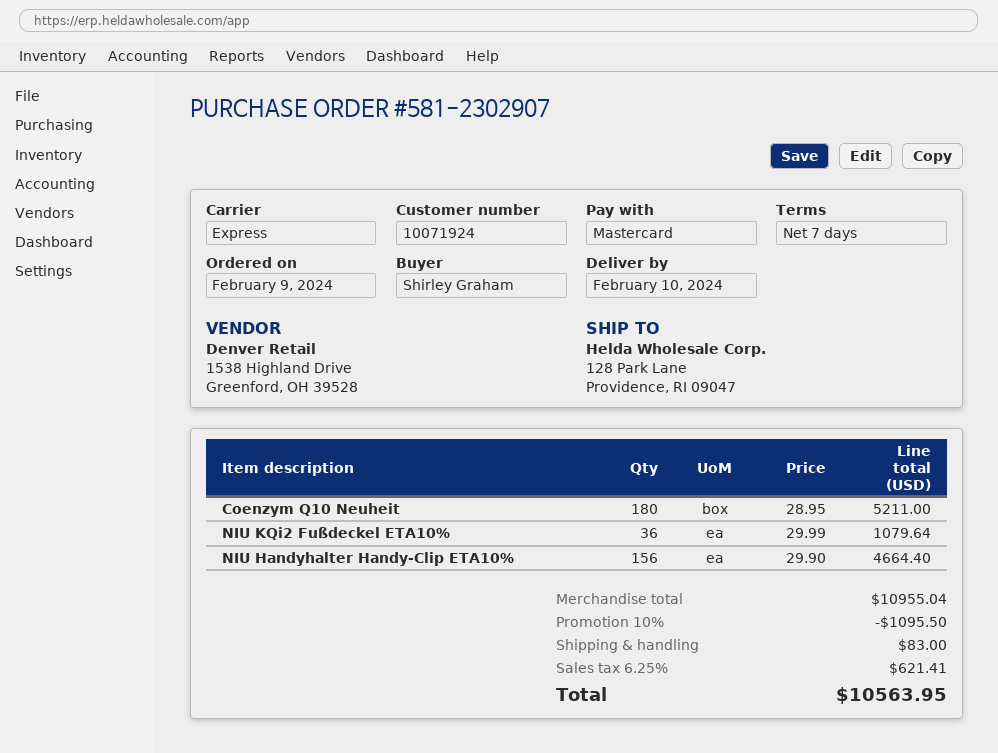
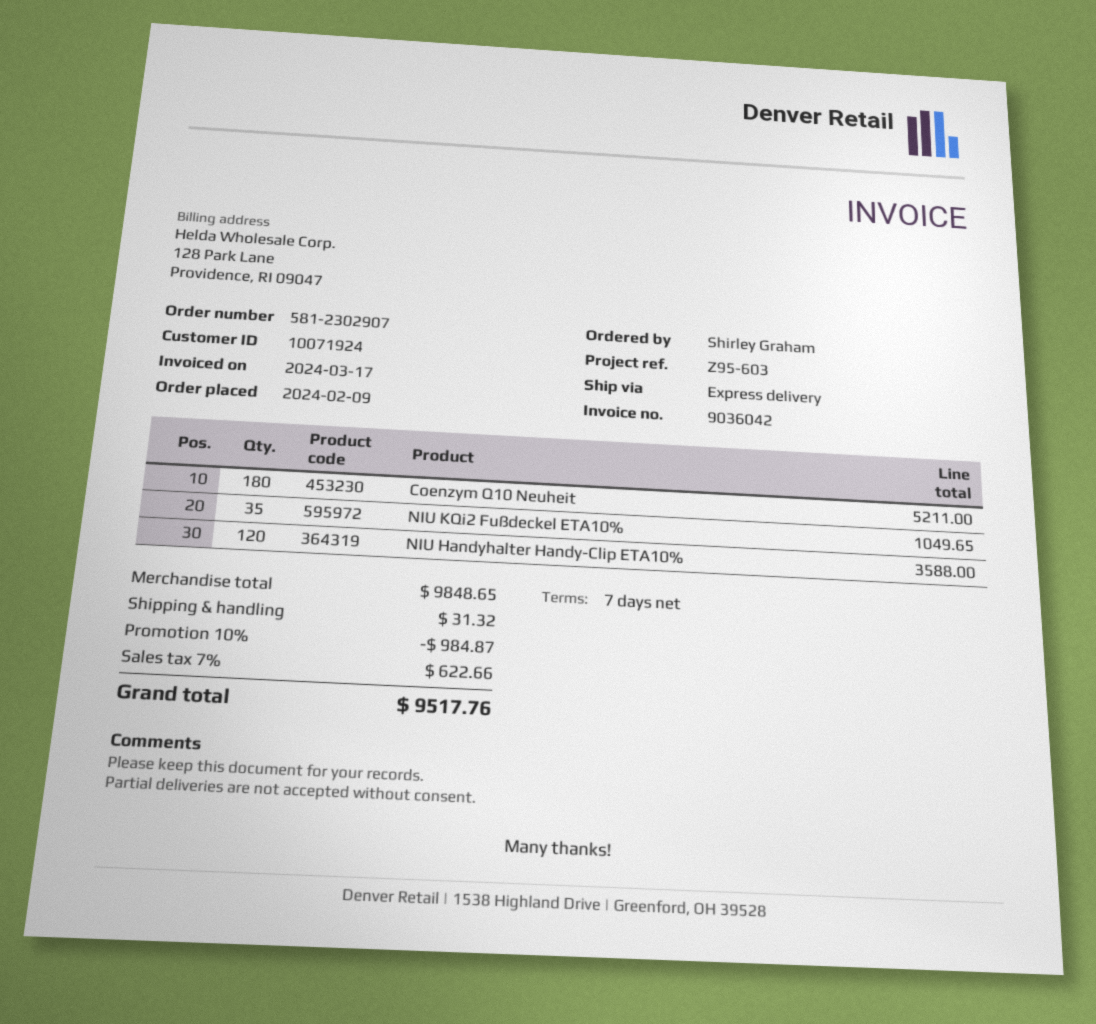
NIU KQi2 Fußdeckel ETA10%: 36 for 1079.64 -> 35 for 1049.65
NIU Handyhalter Handy-Clip ETA10%: 156 for 4664.40 -> 120 for 3588.00
subtotal: 10955.04 -> 9848.65
discount: 10% = 1095.50 -> 10% = 984.87
shipping: 83.00 -> 31.32
tax: 6.25% = 621.41 -> 7% = 622.66
total: 10563.95 -> 9517.76

